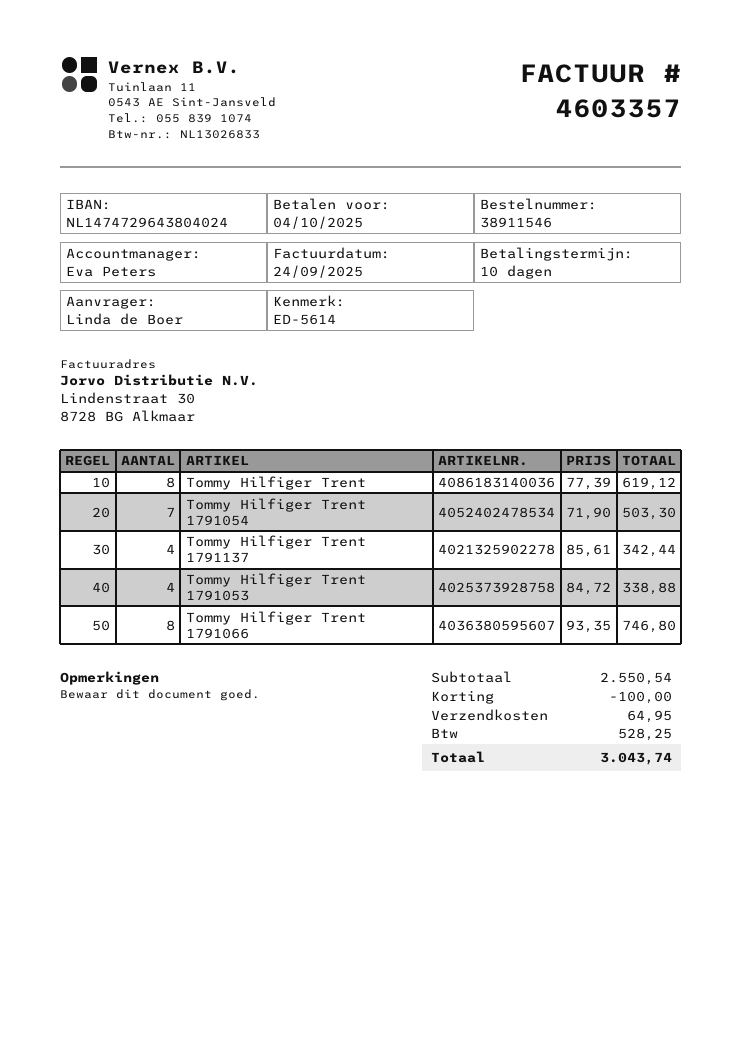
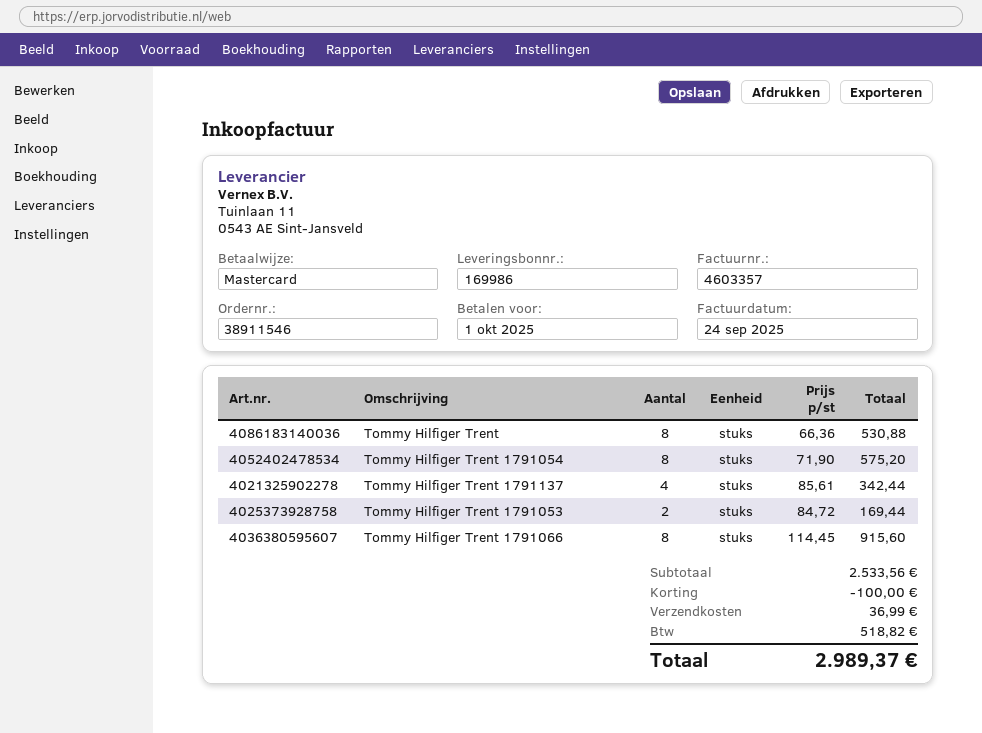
due date: 2025-10-04 -> 2025-10-01
Tommy Hilfiger Trent: 8 x 77.39 = 619.12 -> 8 x 66.36 = 530.88
Tommy Hilfiger Trent 1791054: 7 x 71.90 = 503.30 -> 8 x 71.90 = 575.20
Tommy Hilfiger Trent 1791053: 4 x 84.72 = 338.88 -> 2 x 84.72 = 169.44
Tommy Hilfiger Trent 1791066: 8 x 93.35 = 746.80 -> 8 x 114.45 = 915.60
subtotal: 2550.54 -> 2533.56
shipping: 64.95 -> 36.99
tax: 528.25 -> 518.82
total: 3043.74 -> 2989.37

